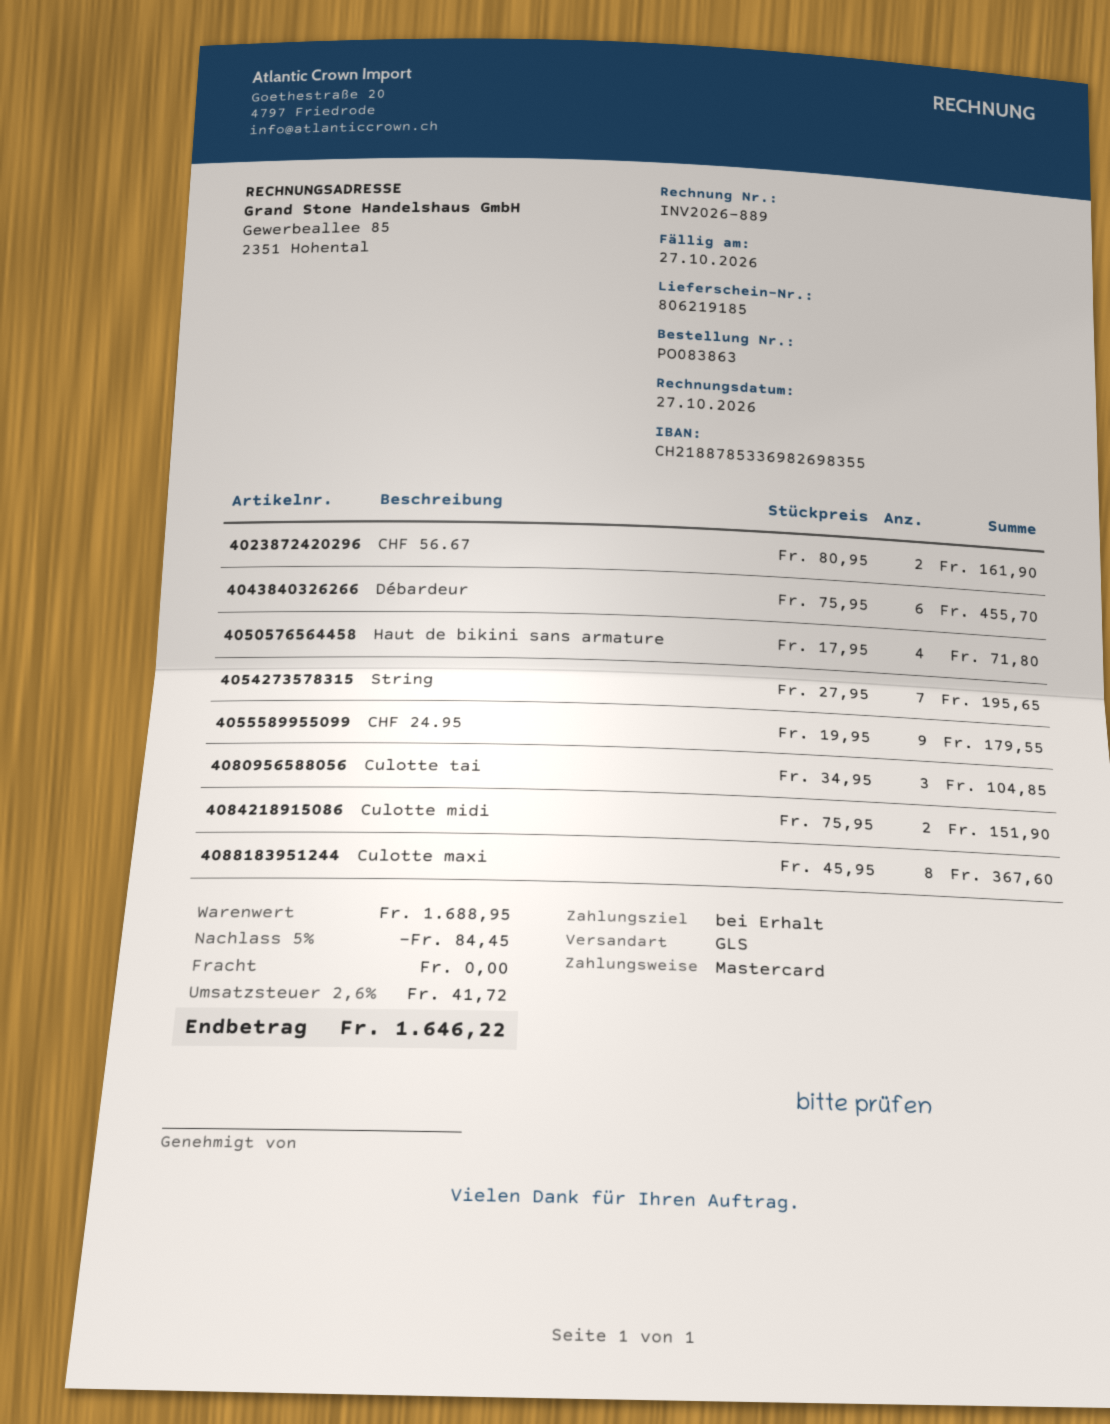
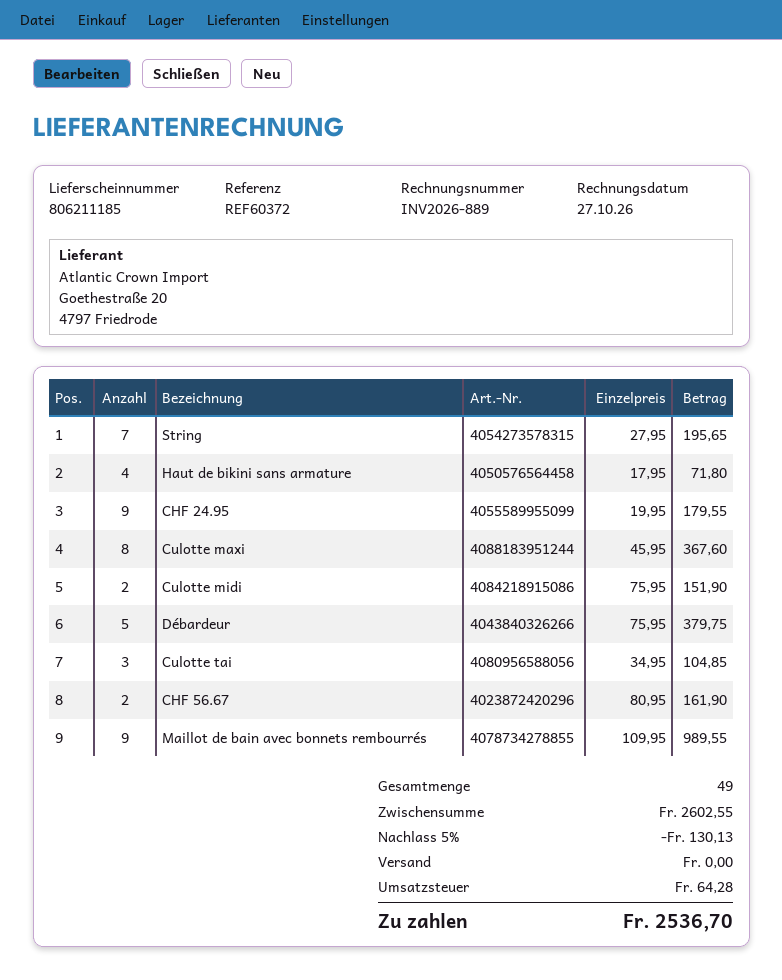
delivery note number: 806219185 -> 806211185
Débardeur: 6 x 75.95 = 455.70 -> 5 x 75.95 = 379.75
Maillot de bain avec bonnets rembourrés: none -> 9 x 109.95 = 989.55
subtotal: 1688.95 -> 2602.55
discount: 5% = 84.45 -> 5% = 130.13
tax: 41.72 -> 64.28
total: 1646.22 -> 2536.70

